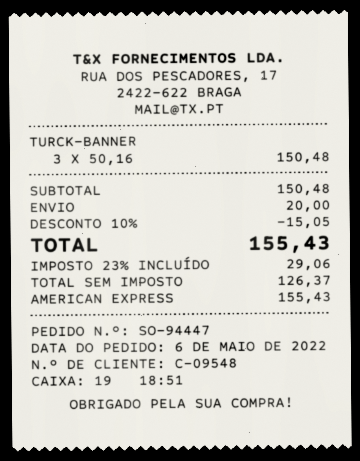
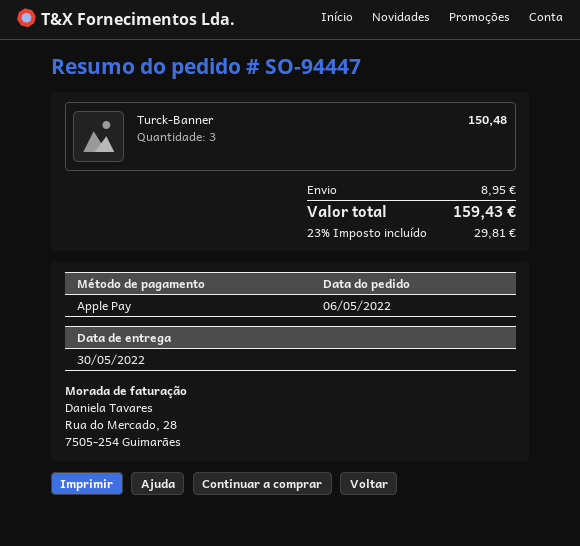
payment method: American Express -> Apple Pay
discount: 10% = 15.05 -> none
shipping: 20.00 -> 8.95
tax: 23% = 29.06 -> 23% = 29.81
total: 155.43 -> 159.43

